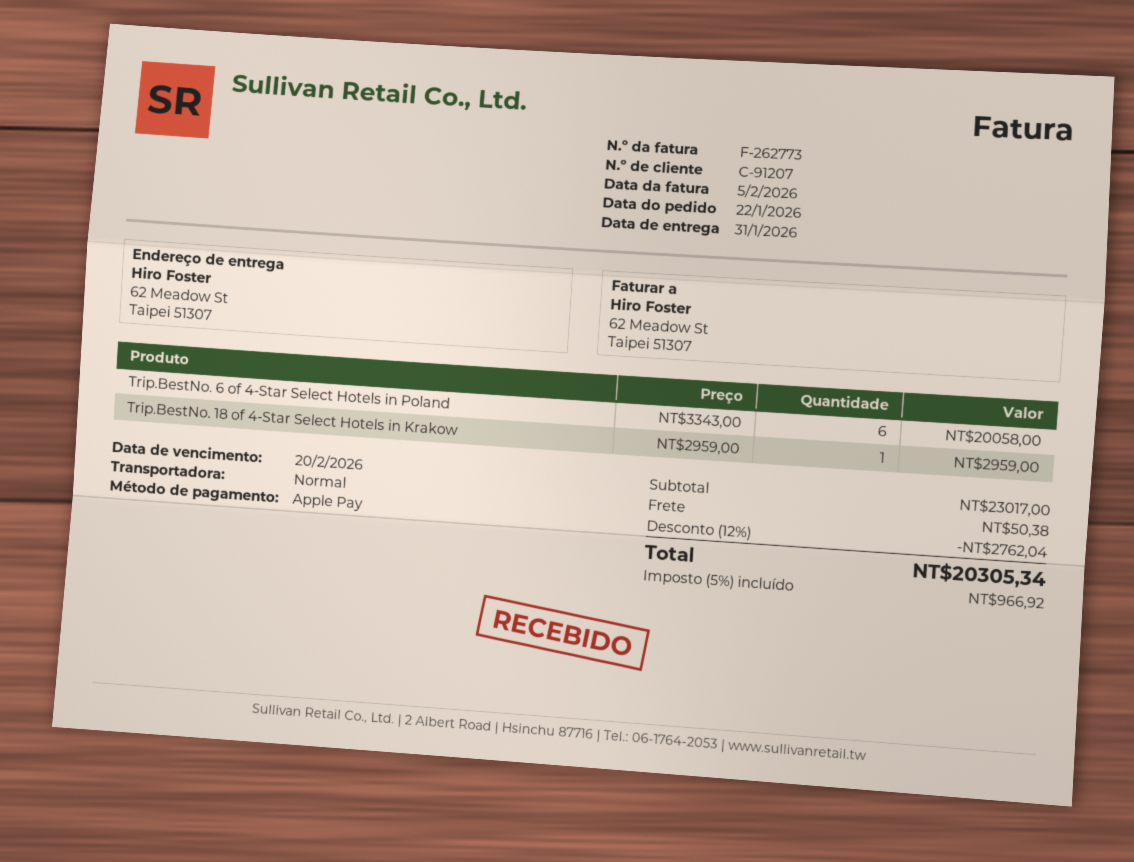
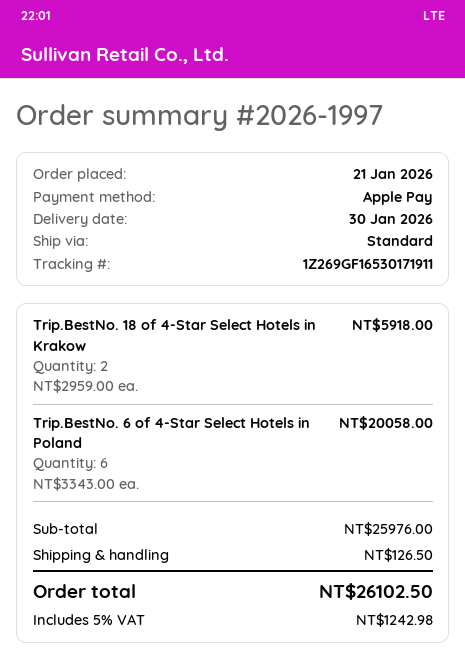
order date: 2026-01-22 -> 2026-01-21
delivery date: 2026-01-31 -> 2026-01-30
Trip.BestNo. 18 of 4-Star Select Hotels in Krakow: 1 x 2959.00 = 2959.00 -> 2 x 2959.00 = 5918.00
subtotal: 23017.00 -> 25976.00
discount: 12% = 2762.04 -> none
shipping: 50.38 -> 126.50
tax: 5% = 966.92 -> 5% = 1242.98
total: 20305.34 -> 26102.50

